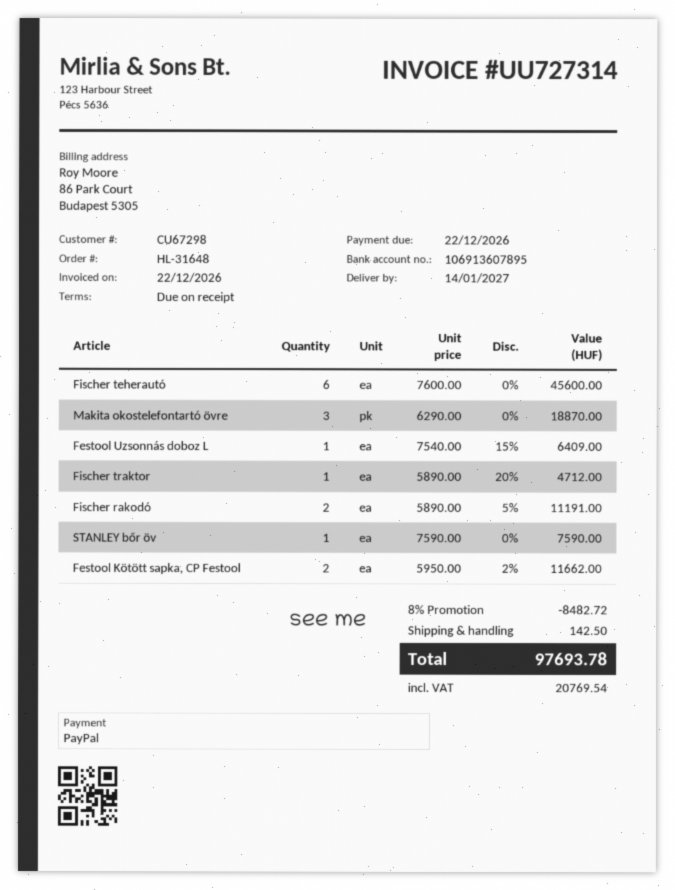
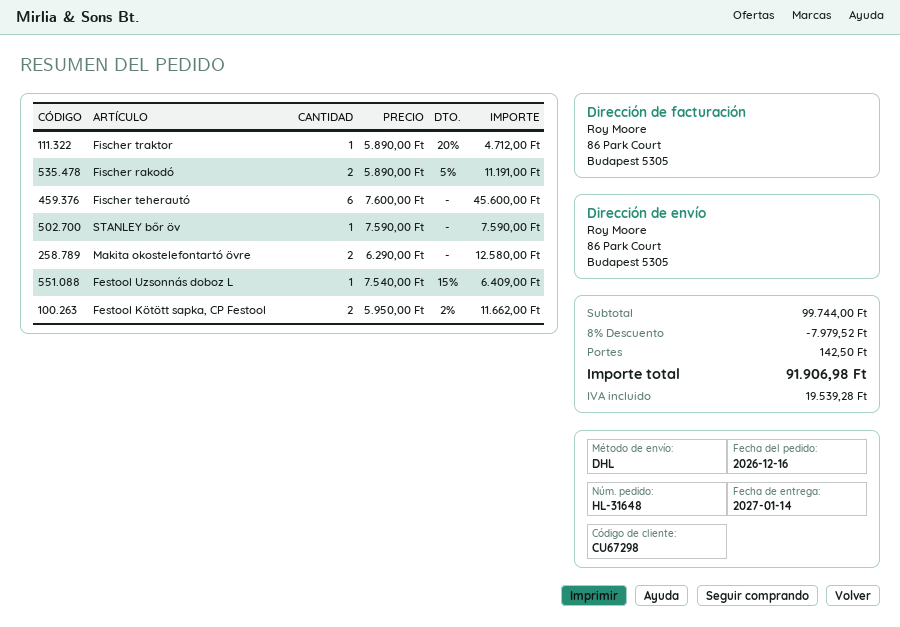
Makita okostelefontartó övre: 3 x 6290.00 = 18870.00 -> 2 x 6290.00 = 12580.00
discount: 8% = 8482.72 -> 8% = 7979.52
tax: 20769.54 -> 19539.28
total: 97693.78 -> 91906.98

